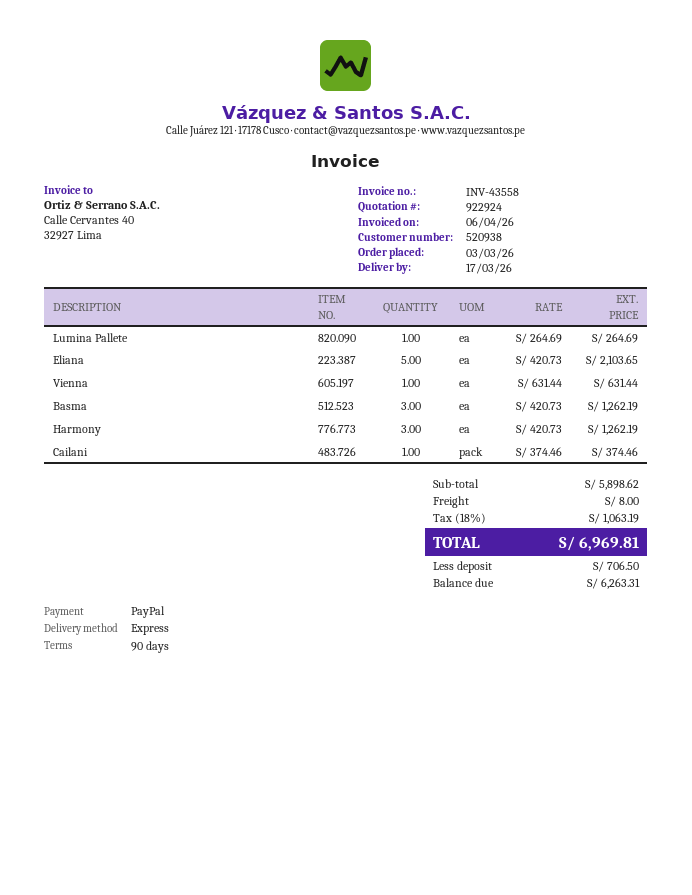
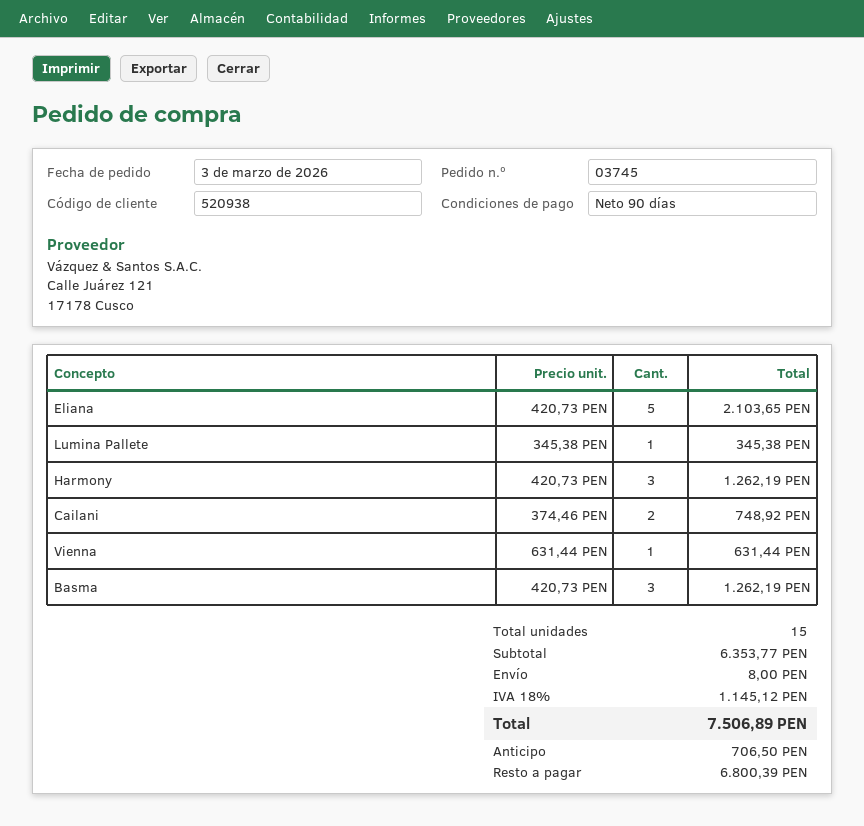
Lumina Pallete: 1 x 264.69 = 264.69 -> 1 x 345.38 = 345.38
Cailani: 1 x 374.46 = 374.46 -> 2 x 374.46 = 748.92
subtotal: 5898.62 -> 6353.77
tax: 18% = 1063.19 -> 18% = 1145.12
total: 6969.81 -> 7506.89
balance: 6263.31 -> 6800.39

